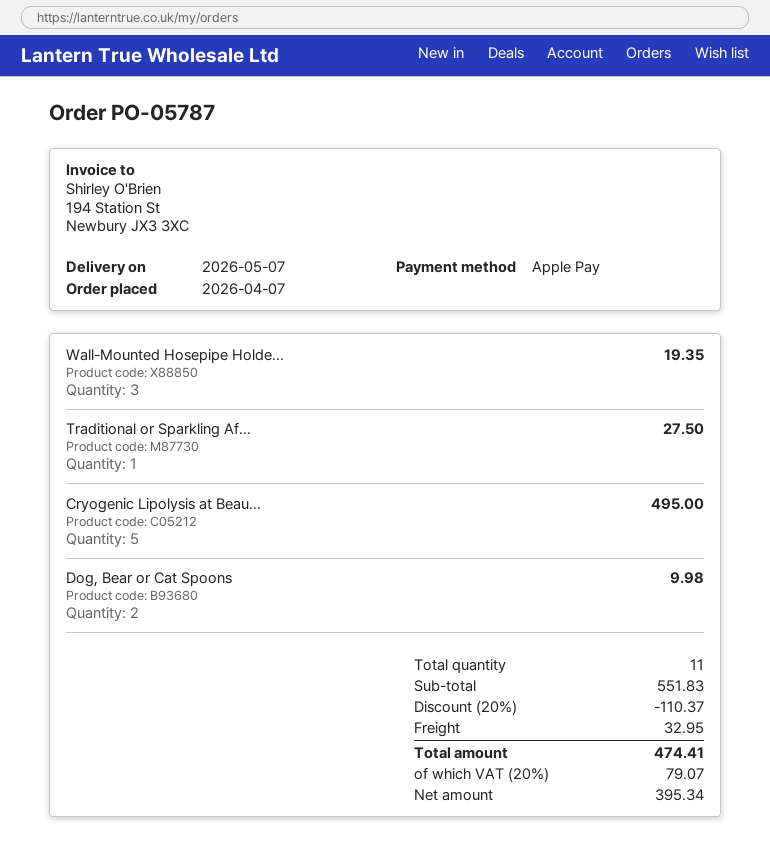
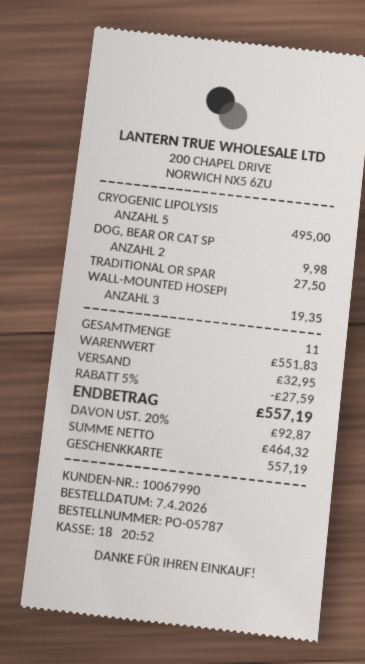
payment method: Apple Pay -> gift card
discount: 20% = 110.37 -> 5% = 27.59
net: 395.34 -> 464.32
tax: 20% = 79.07 -> 20% = 92.87
total: 474.41 -> 557.19

